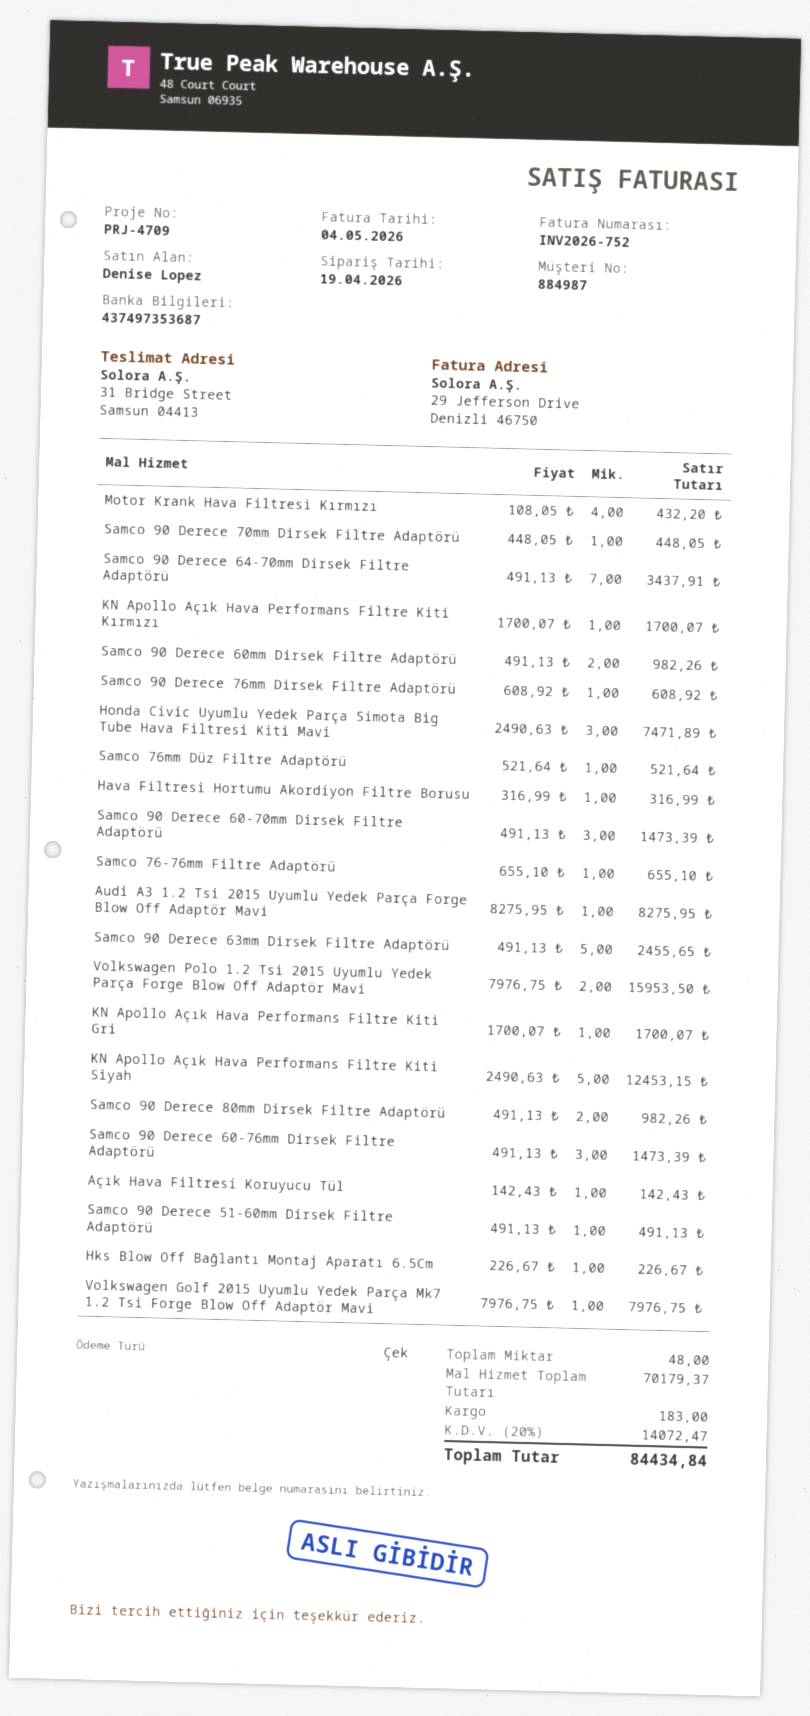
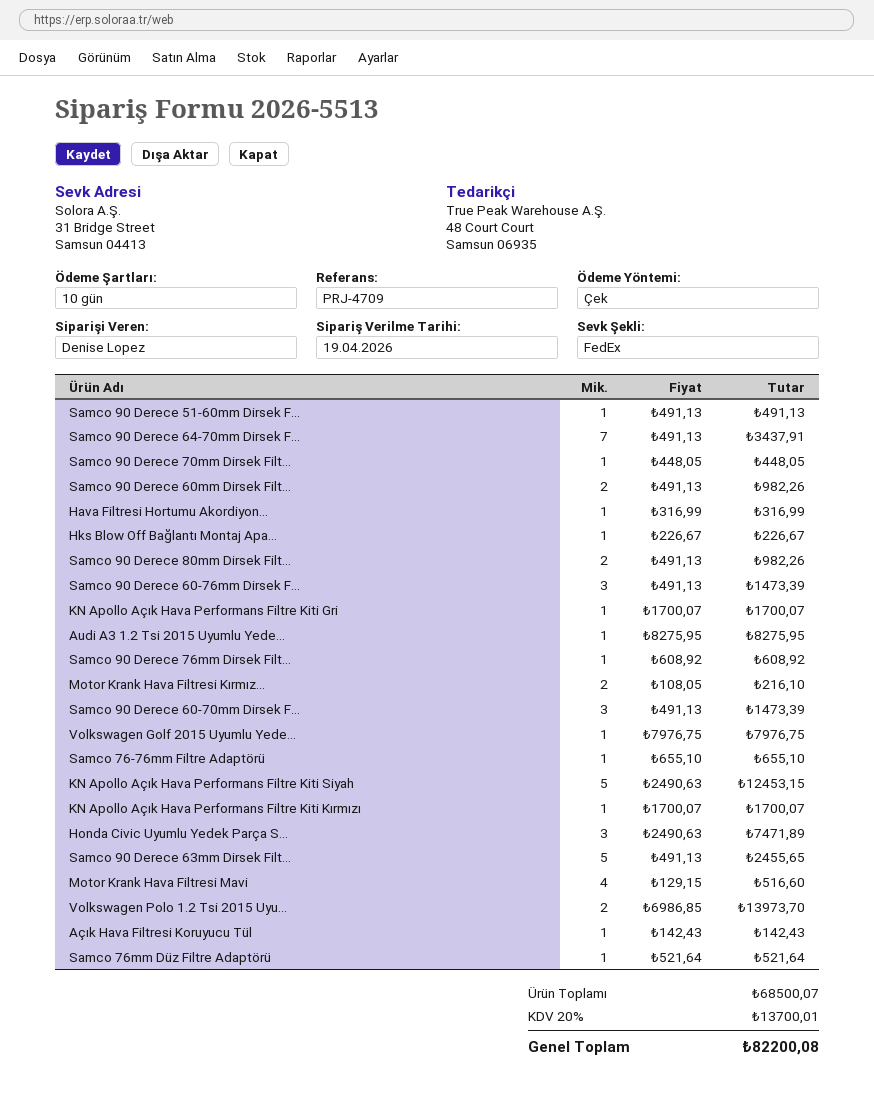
Motor Krank Hava Filtresi Kırmızı: 4 x 108.05 = 432.20 -> 2 x 108.05 = 216.10
Volkswagen Polo 1.2 Tsi 2015 Uyumlu Yedek Parça Forge Blow Off Adaptör Mavi: 2 x 7976.75 = 15953.50 -> 2 x 6986.85 = 13973.70
Motor Krank Hava Filtresi Mavi: none -> 4 x 129.15 = 516.60
subtotal: 70179.37 -> 68500.07
shipping: 183.00 -> none
tax: 20% = 14072.47 -> 20% = 13700.01
total: 84434.84 -> 82200.08

